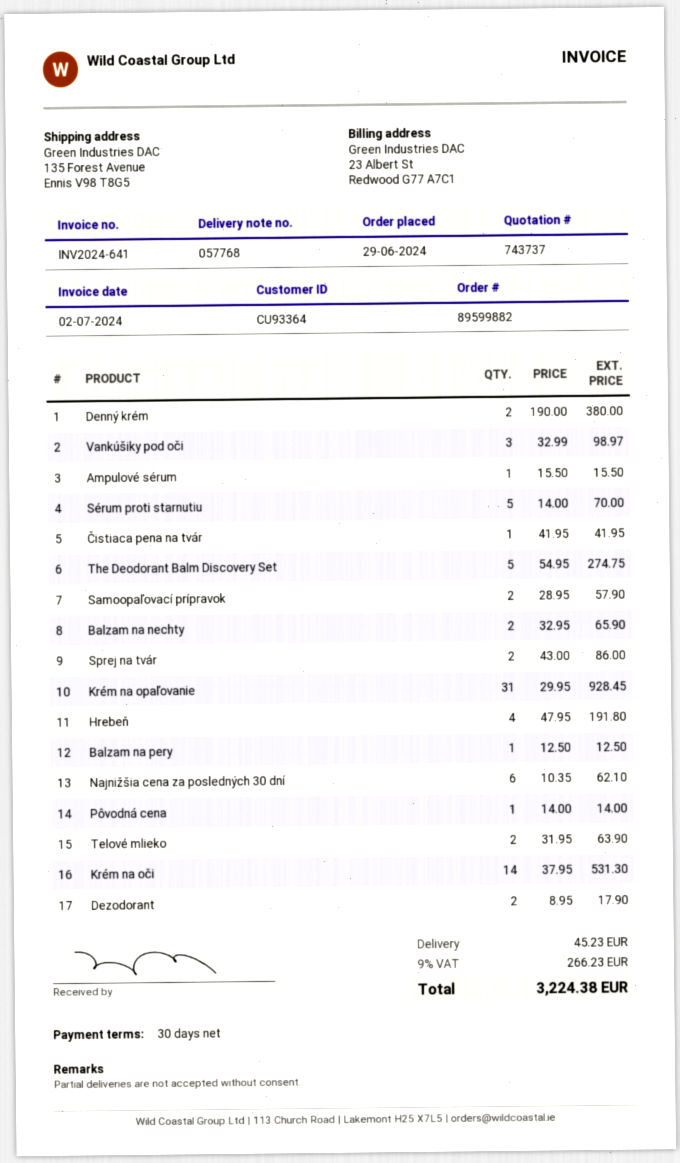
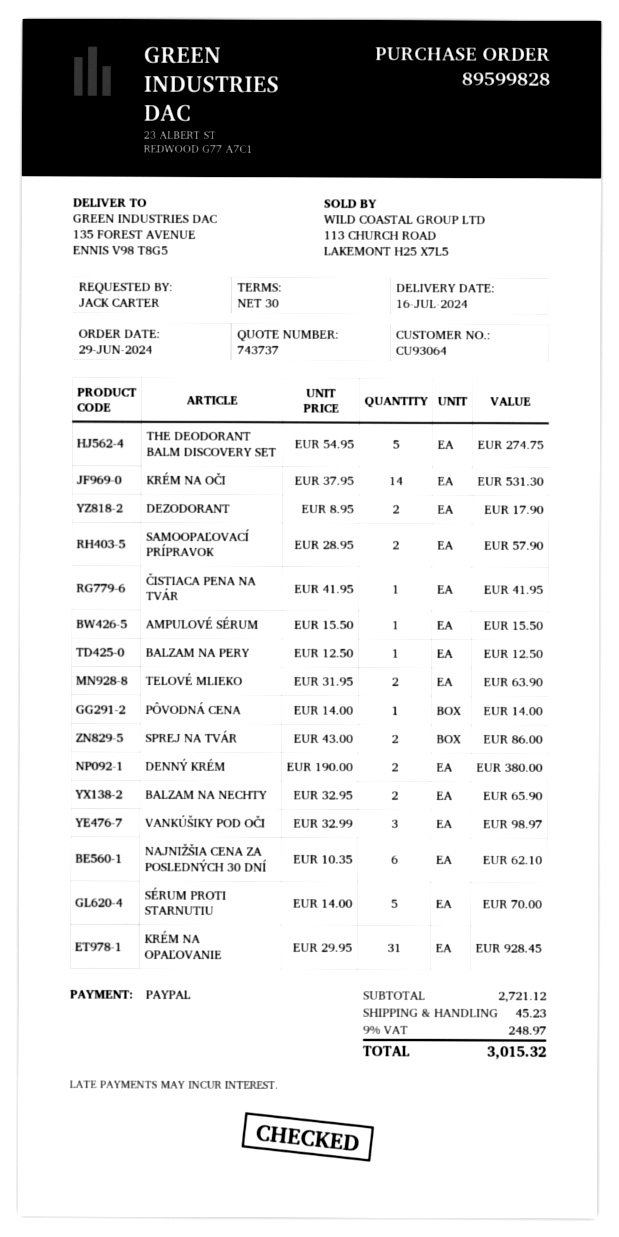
order number: 89599882 -> 89599828
customer number: CU93364 -> CU93064
Hrebeň: 4 x 47.95 = 191.80 -> none
tax: 9% = 266.23 -> 9% = 248.97
total: 3224.38 -> 3015.32

